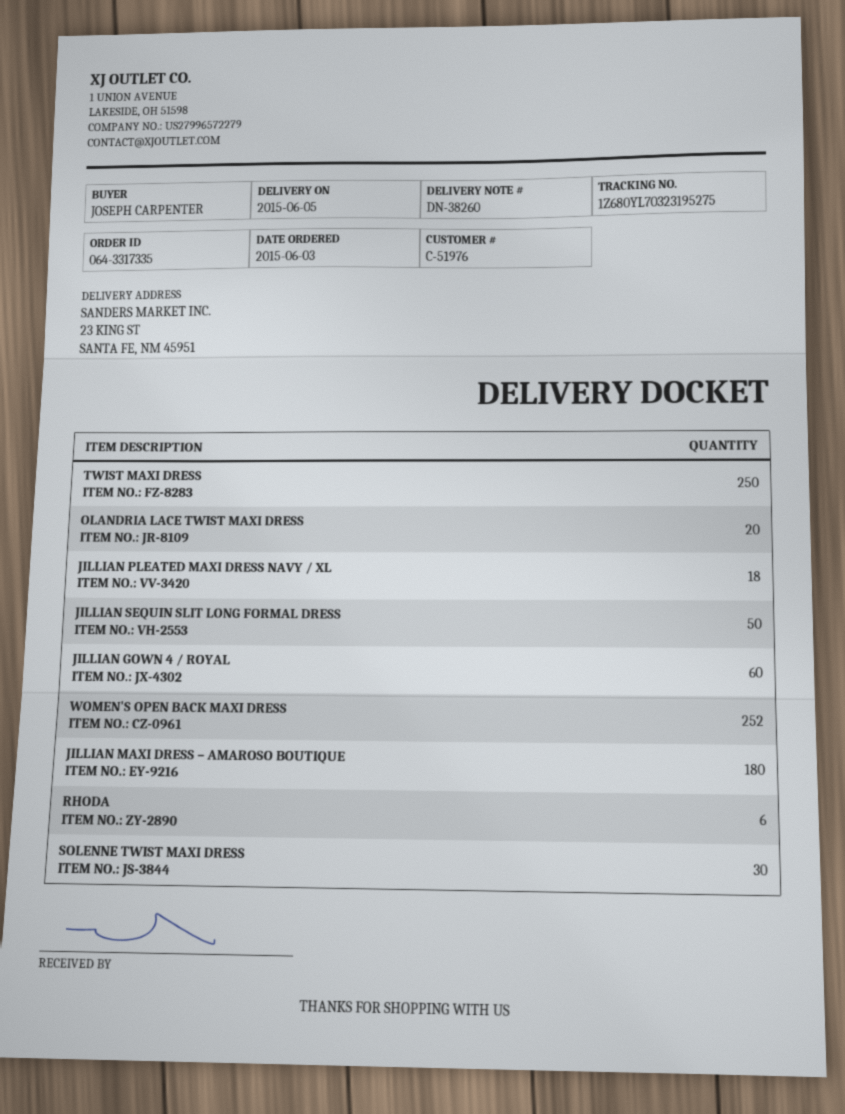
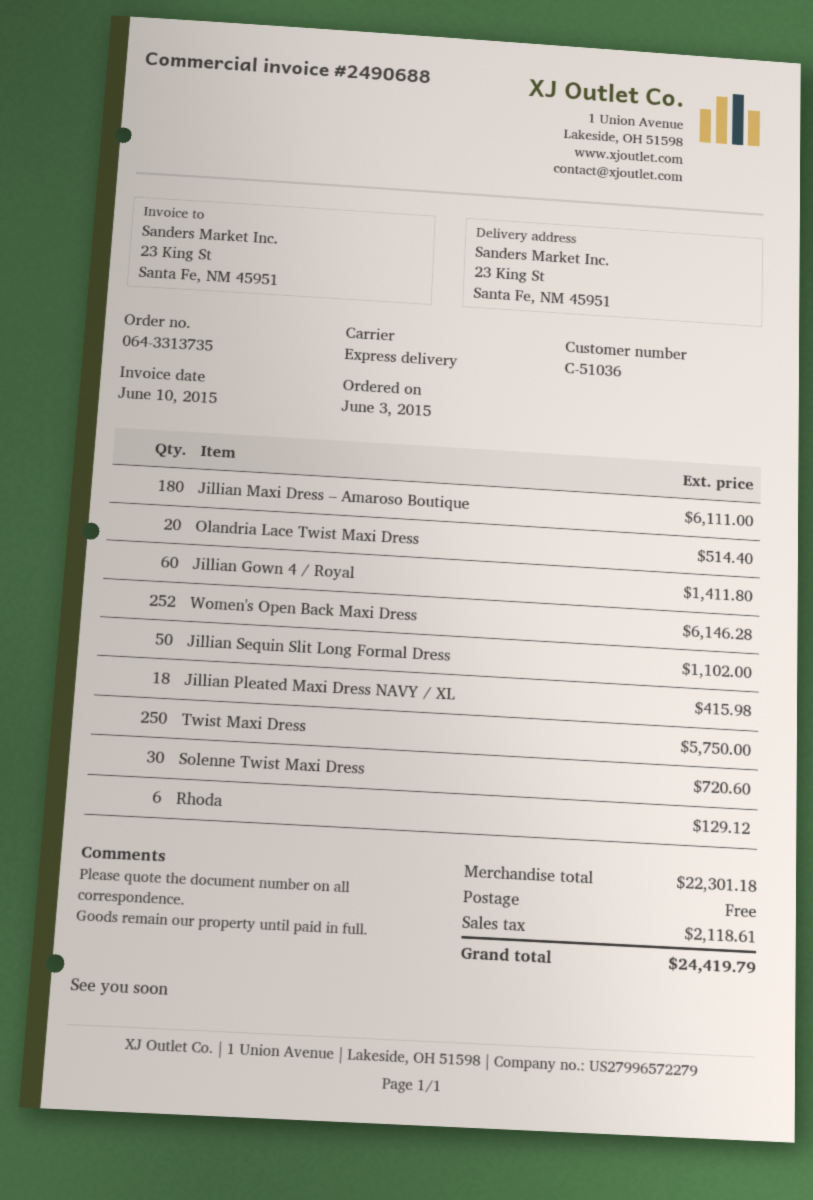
order number: 064-3317335 -> 064-3313735
customer number: C-51976 -> C-51036

